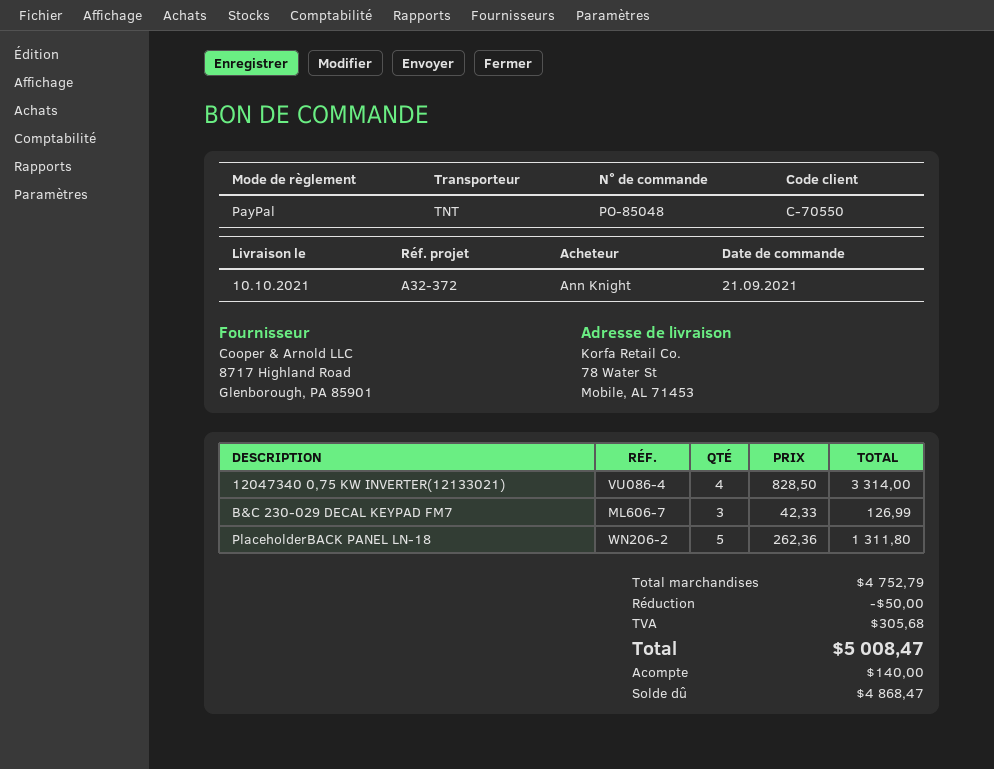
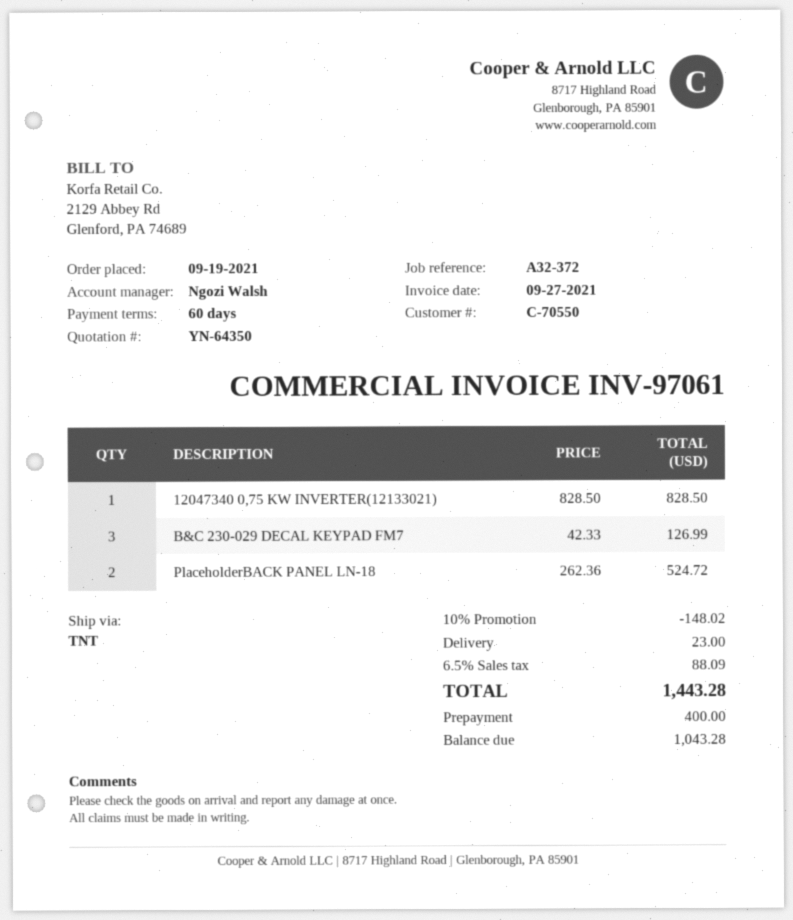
order date: 2021-09-21 -> 2021-09-19
12047340 0,75 KW INVERTER(12133021): 4 x 828.50 = 3314.00 -> 1 x 828.50 = 828.50
PlaceholderBACK PANEL LN-18: 5 x 262.36 = 1311.80 -> 2 x 262.36 = 524.72
discount: 50.00 -> 148.02
shipping: none -> 23.00
tax: 305.68 -> 88.09
total: 5008.47 -> 1443.28
deposit: 140.00 -> 400.00
balance: 4868.47 -> 1043.28

